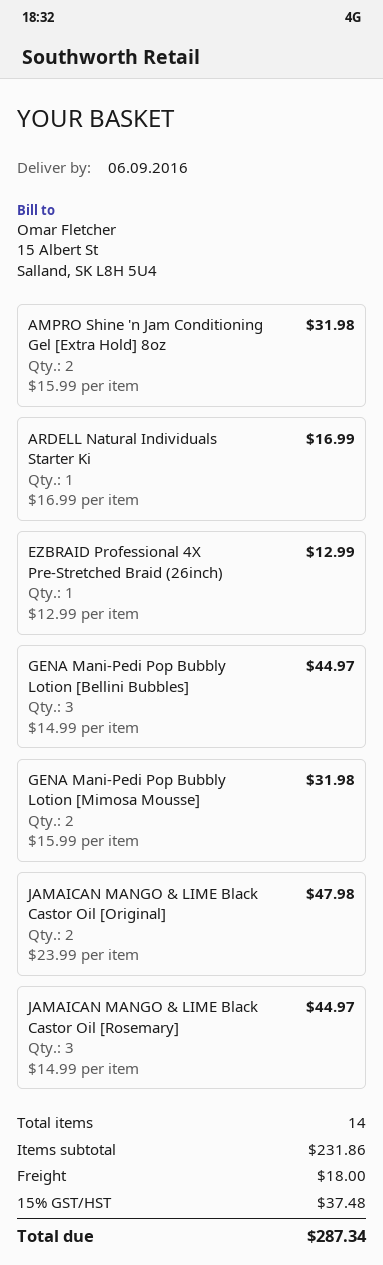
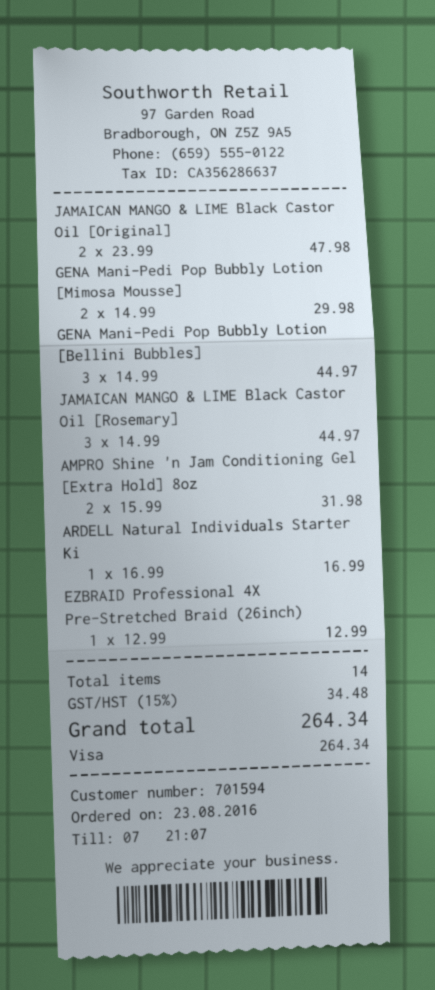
GENA Mani-Pedi Pop Bubbly Lotion [Mimosa Mousse]: 2 x 15.99 = 31.98 -> 2 x 14.99 = 29.98
shipping: 18.00 -> none
tax: 15% = 37.48 -> 15% = 34.48
total: 287.34 -> 264.34

